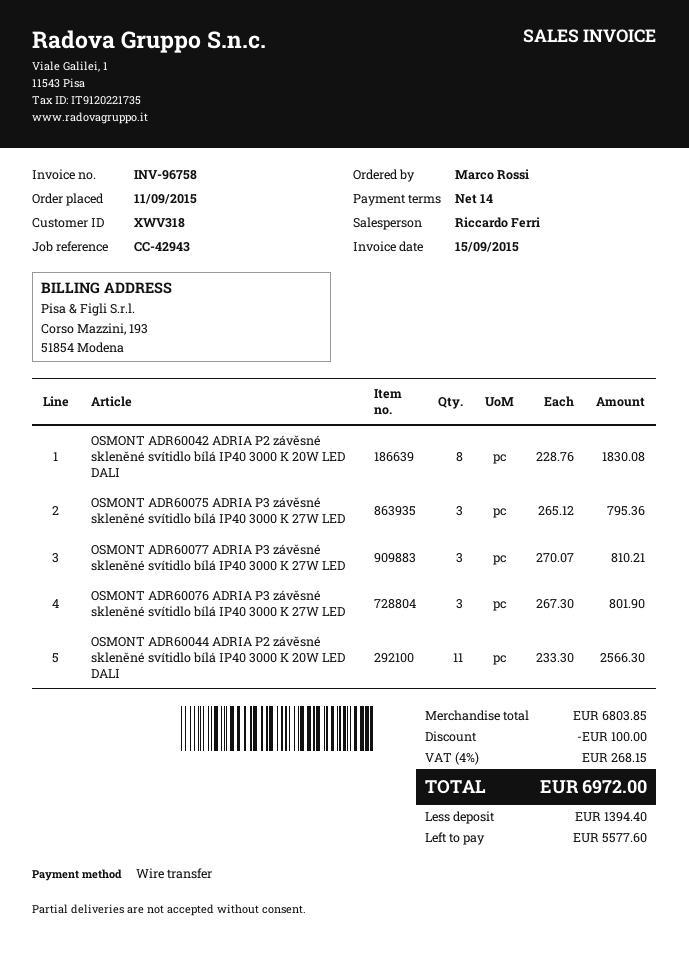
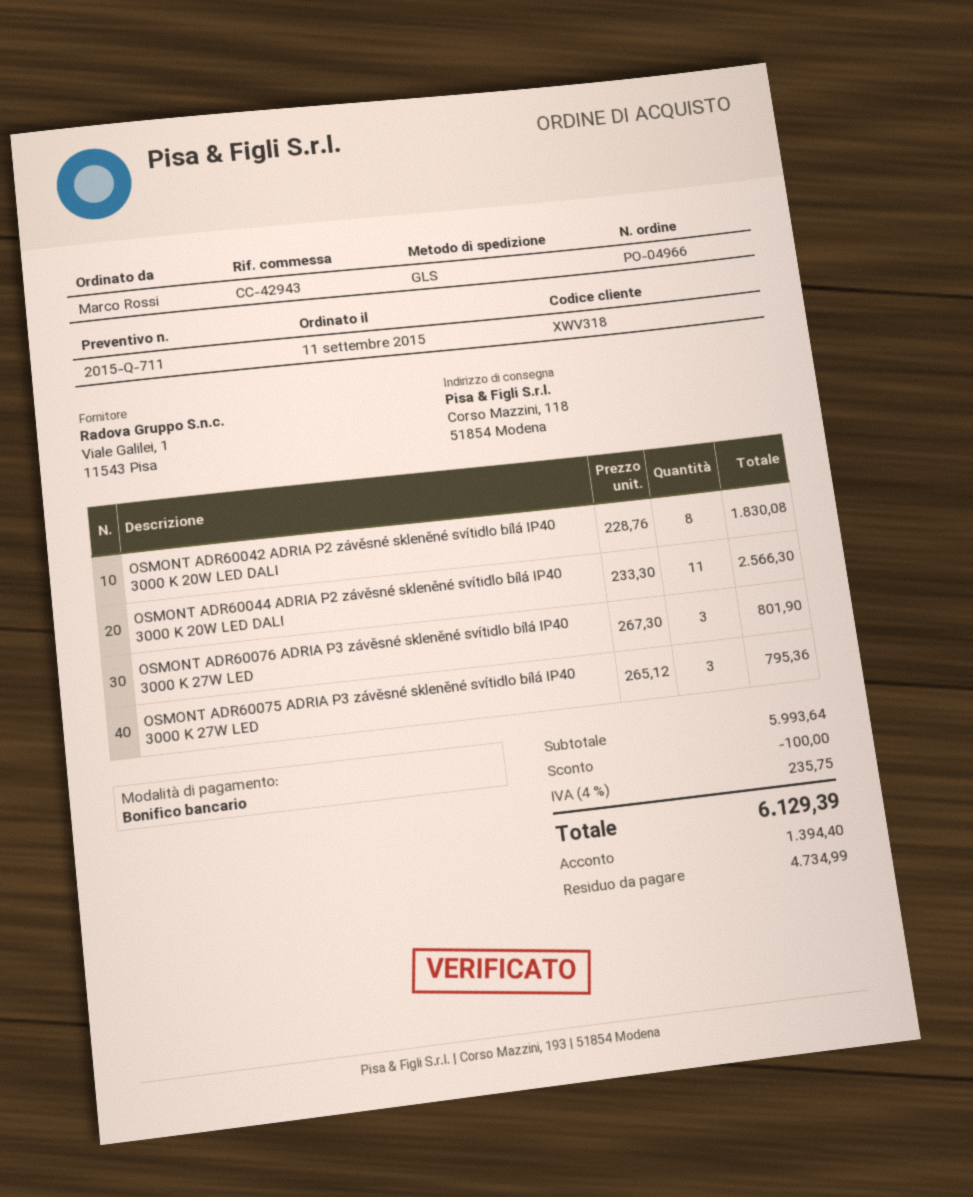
OSMONT ADR60077 ADRIA P3 závěsné skleněné svítidlo bílá IP40 3000 K 27W LED: 3 x 270.07 = 810.21 -> none
subtotal: 6803.85 -> 5993.64
tax: 4% = 268.15 -> 4% = 235.75
total: 6972.00 -> 6129.39
balance: 5577.60 -> 4734.99

